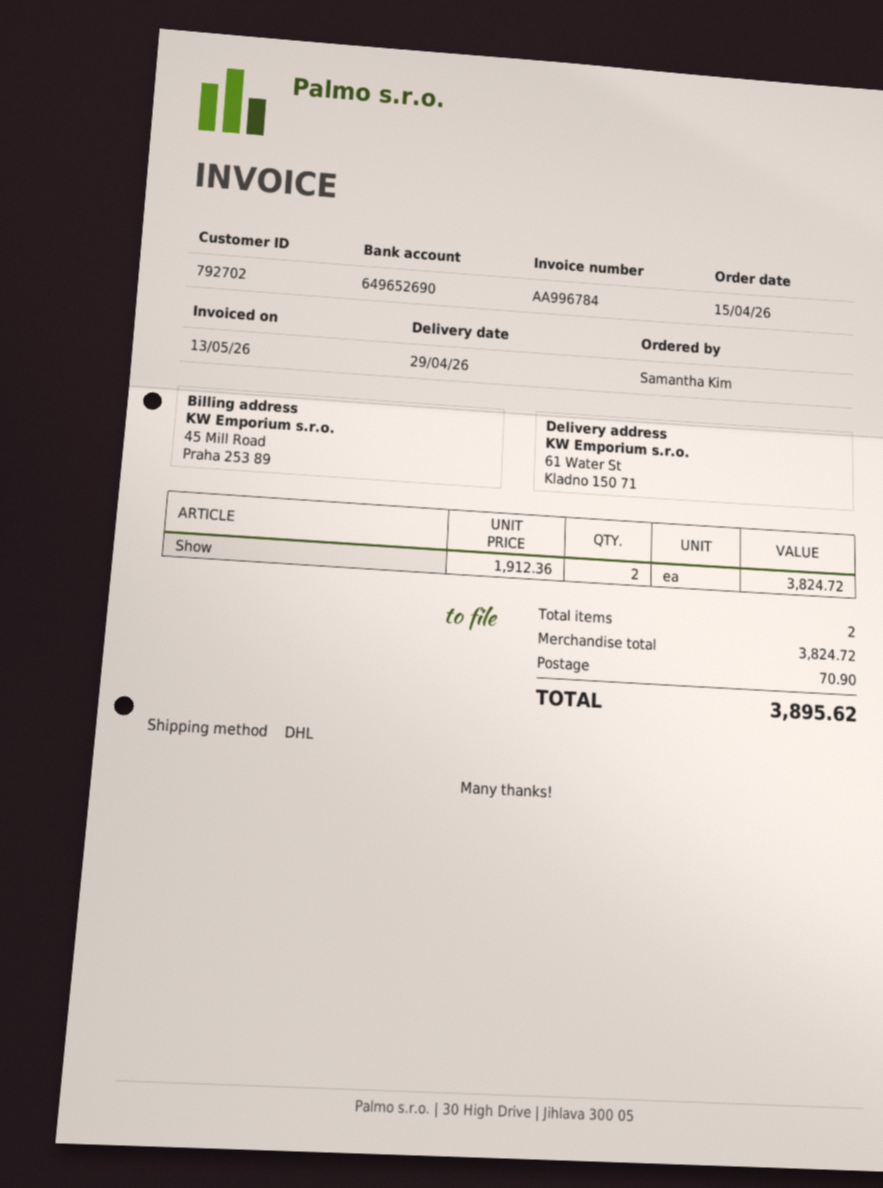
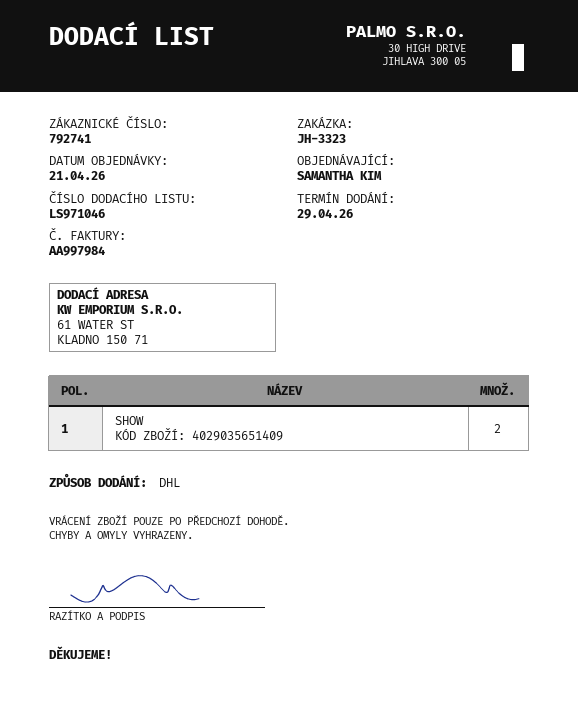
order date: 2026-04-15 -> 2026-04-21
invoice number: AA996784 -> AA997984
customer number: 792702 -> 792741

